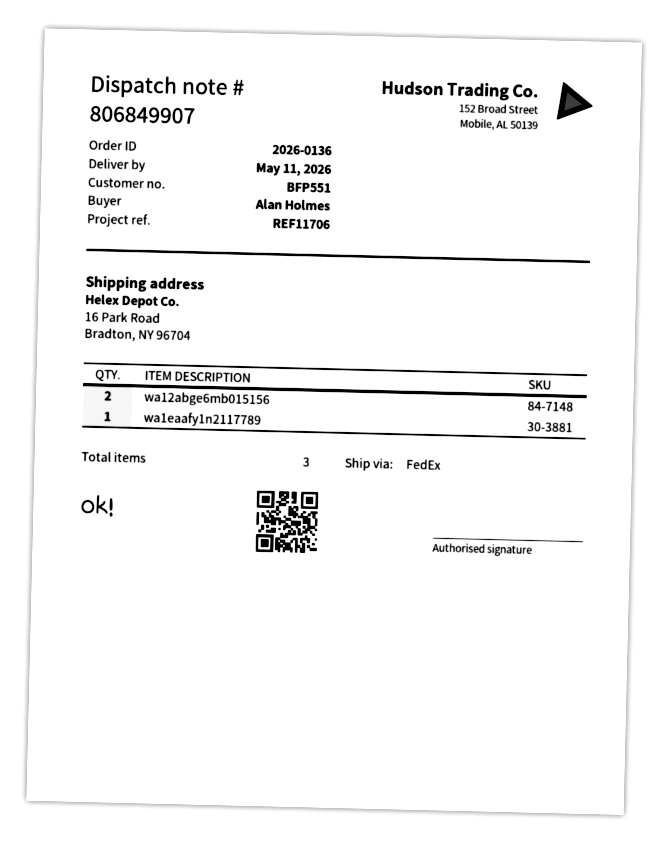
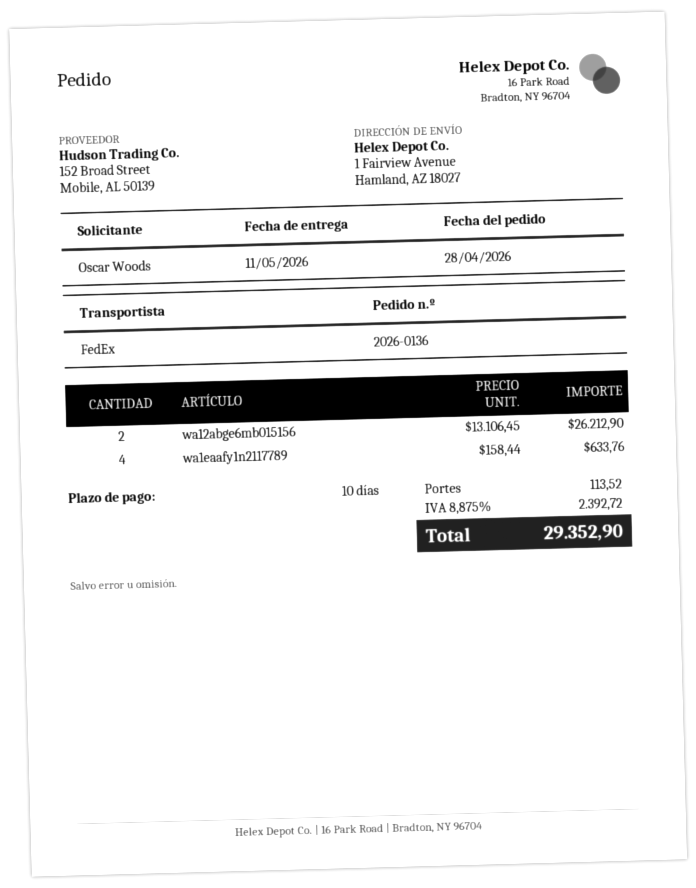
ordered by: Alan Holmes -> Oscar Woods
ship to: 16 Park Road, Bradton, NY 96704 -> 1 Fairview Avenue, Hamland, AZ 18027
wa1eaafy1n2117789: 1 -> 4

